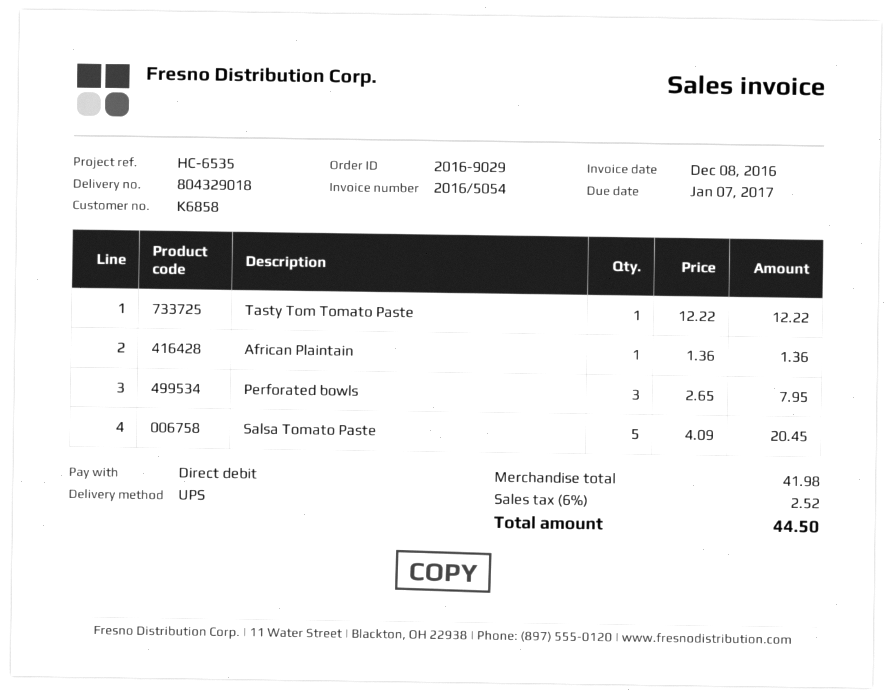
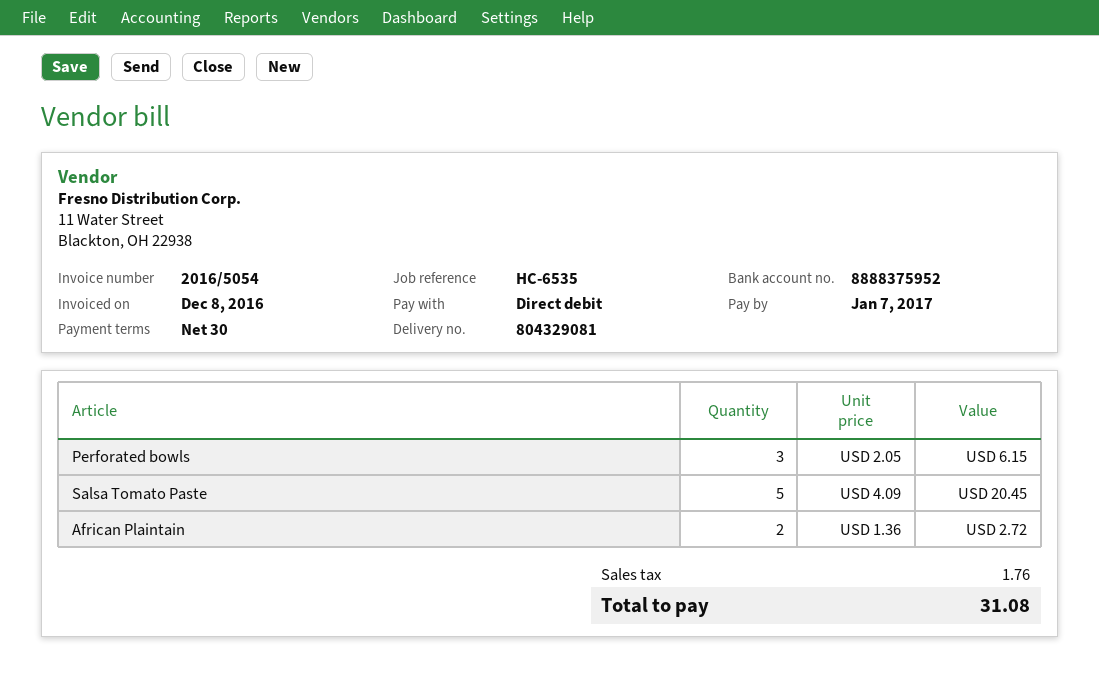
delivery note number: 804329018 -> 804329081
Tasty Tom Tomato Paste: 1 x 12.22 = 12.22 -> none
African Plaintain: 1 x 1.36 = 1.36 -> 2 x 1.36 = 2.72
Perforated bowls: 3 x 2.65 = 7.95 -> 3 x 2.05 = 6.15
tax: 2.52 -> 1.76
total: 44.50 -> 31.08

